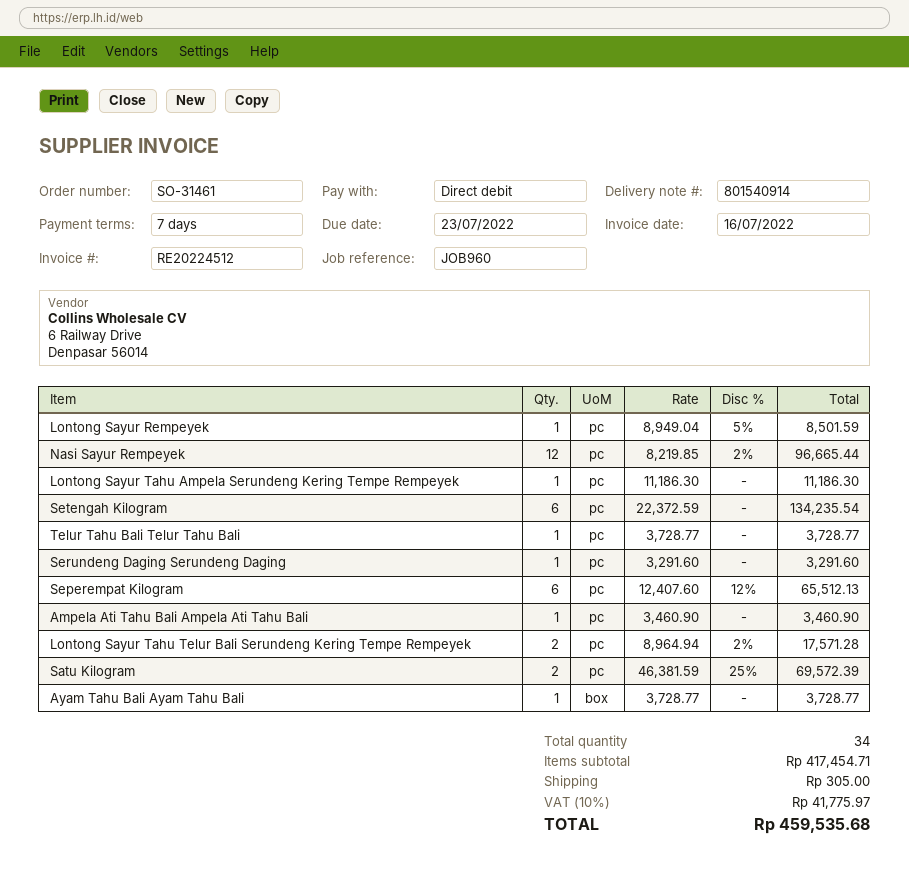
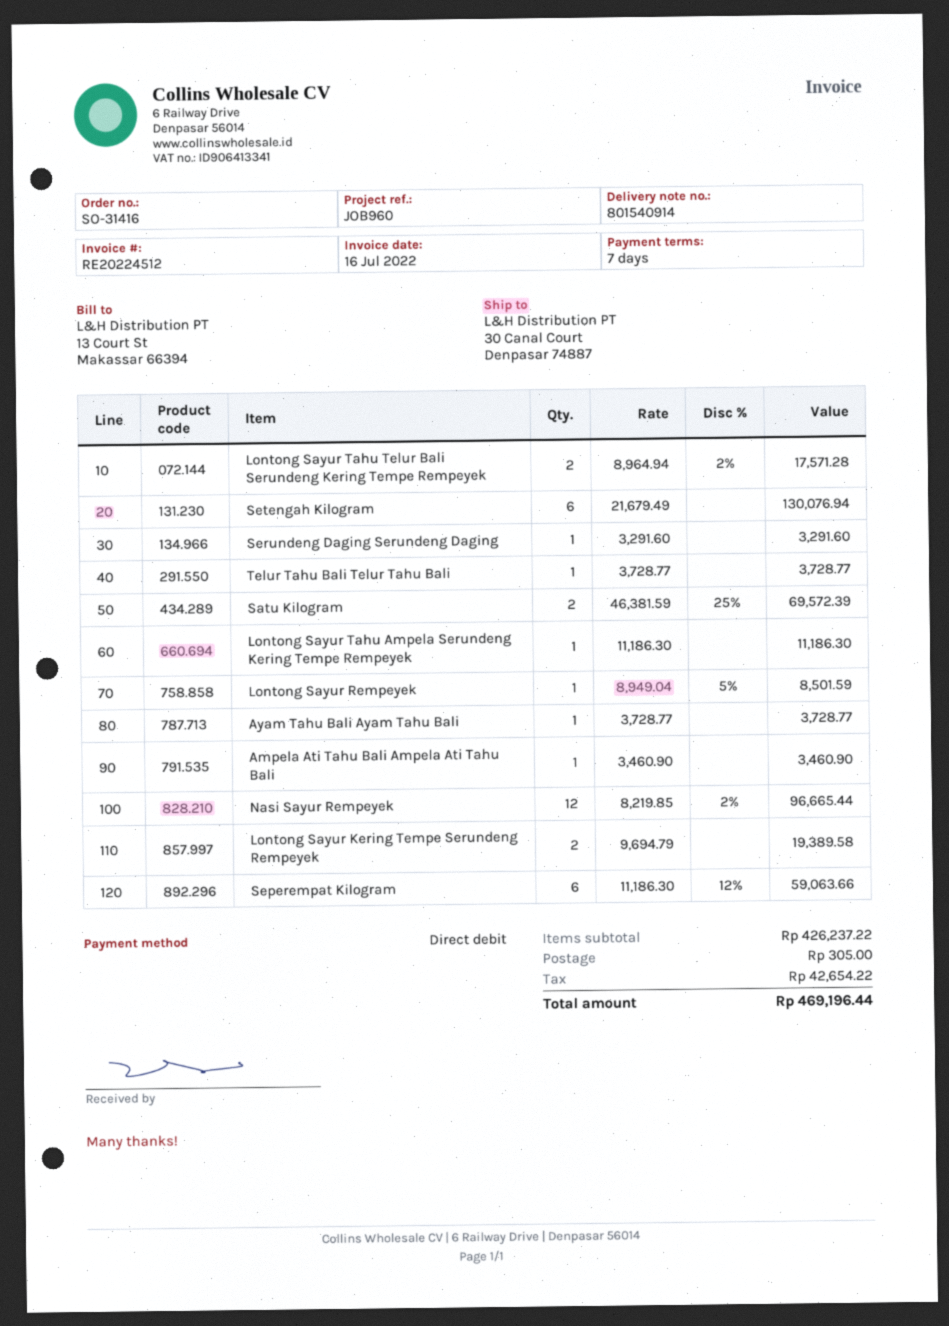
order number: SO-31461 -> SO-31416
Setengah Kilogram: 6 x 22372.59 = 134235.54 -> 6 x 21679.49 = 130076.94
Seperempat Kilogram: 6 x 12407.60 - 12% = 65512.13 -> 6 x 11186.30 - 12% = 59063.66
Lontong Sayur Kering Tempe Serundeng Rempeyek: none -> 2 x 9694.79 = 19389.58
subtotal: 417454.71 -> 426237.22
tax: 41775.97 -> 42654.22
total: 459535.68 -> 469196.44

